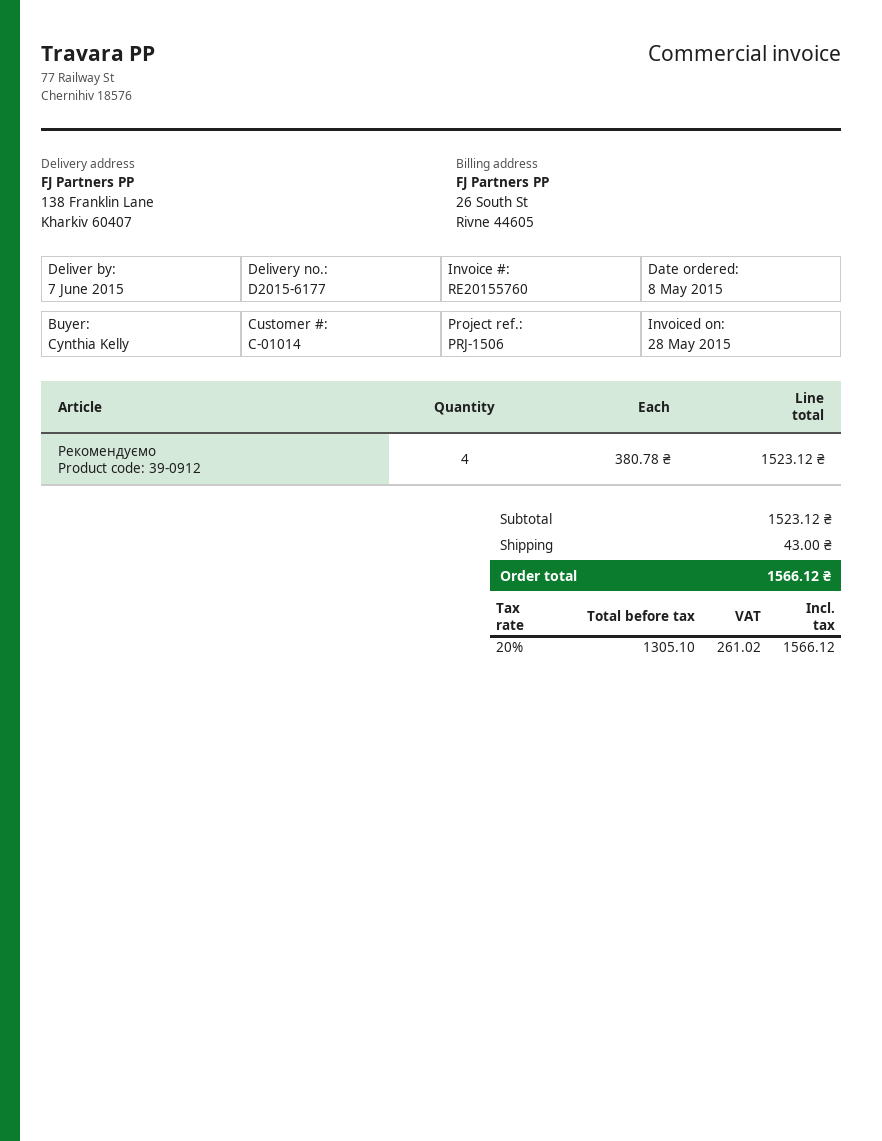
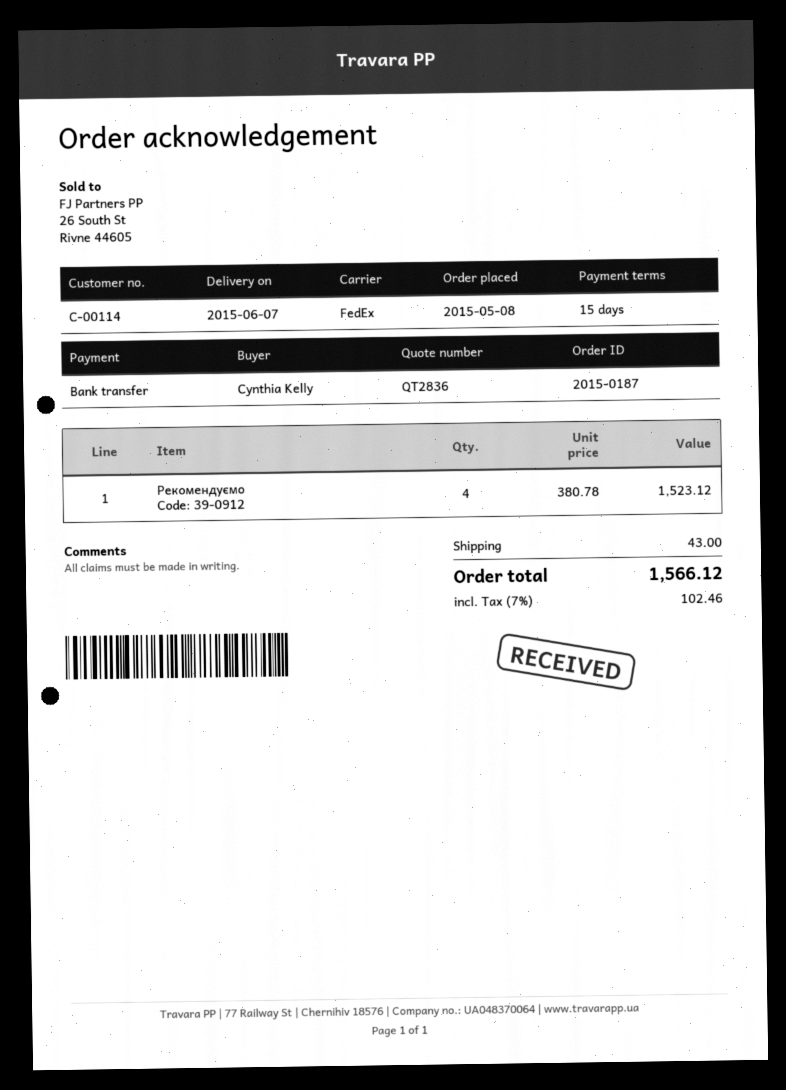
customer number: C-01014 -> C-00114
tax: 20% = 261.02 -> 7% = 102.46

